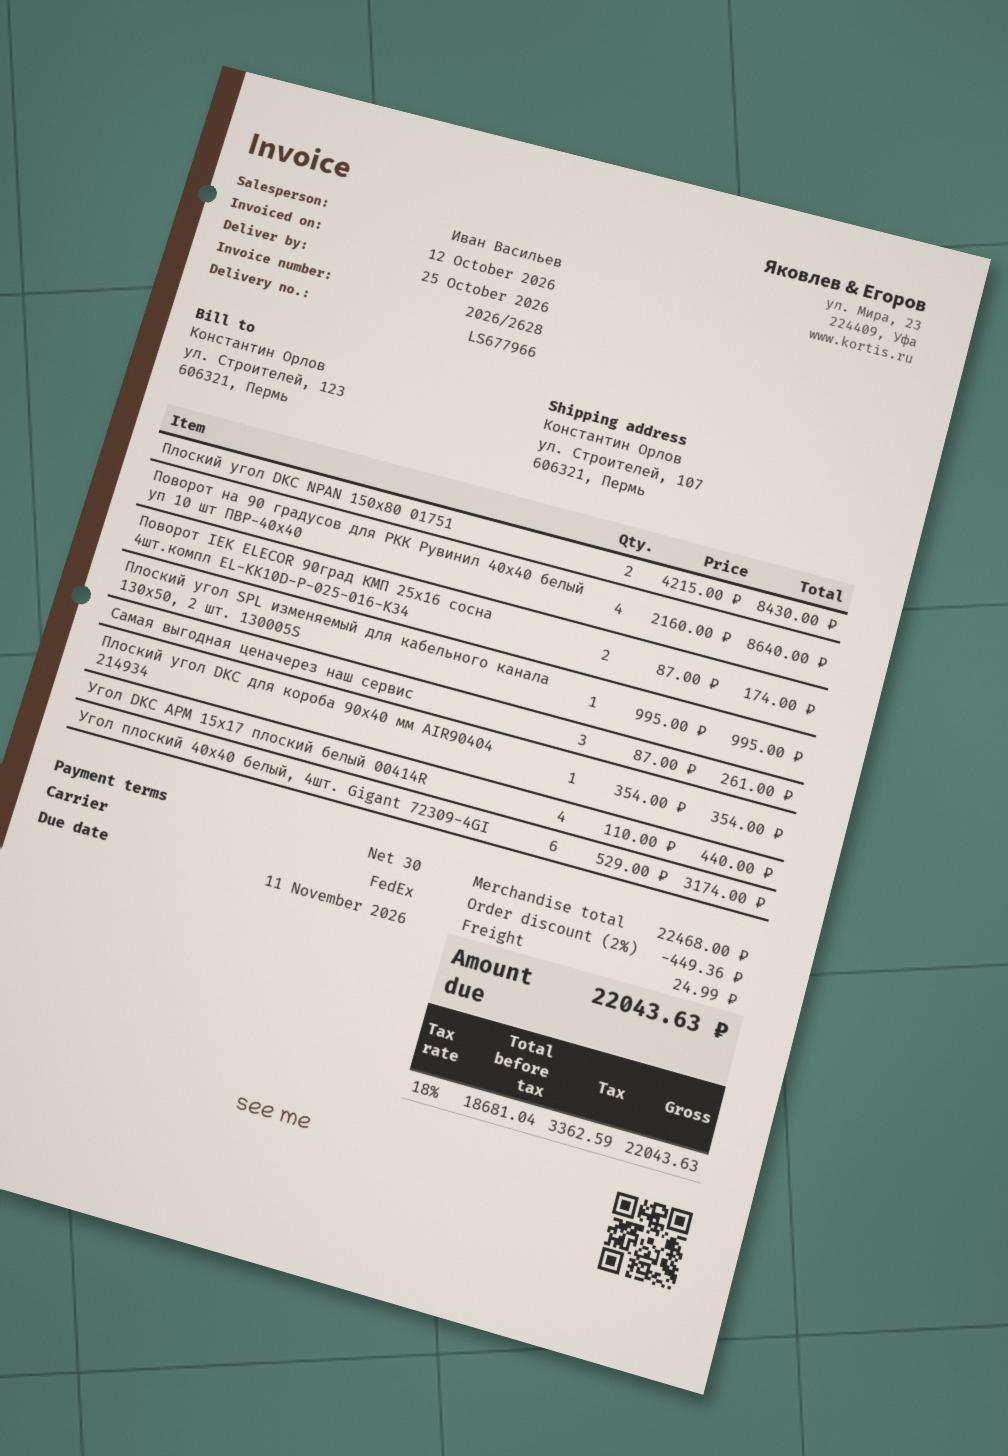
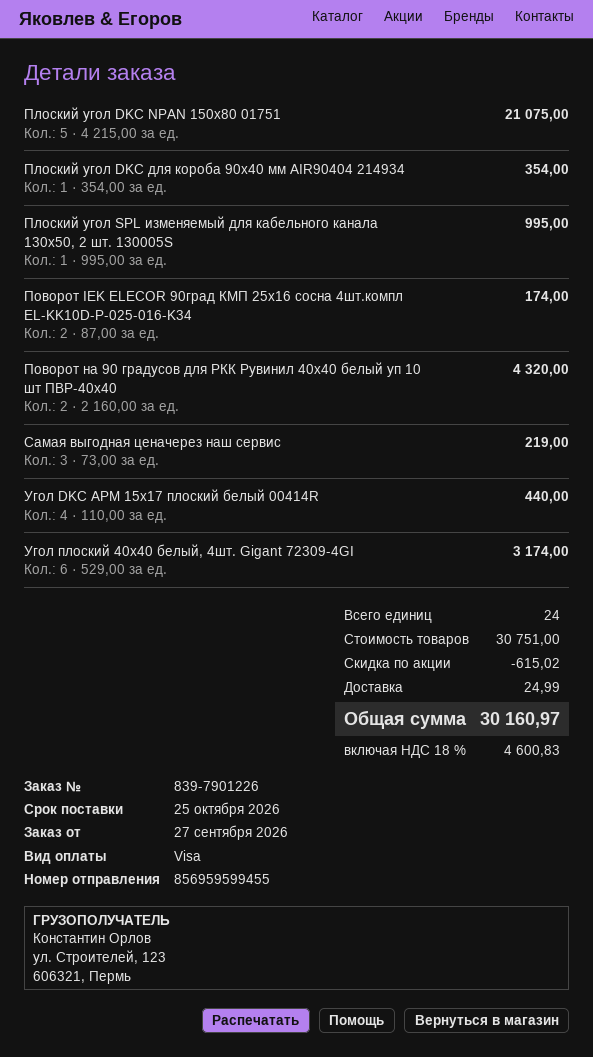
ship to: ул. Строителей, 107, 606321, Пермь -> ул. Строителей, 123, 606321, Пермь
Плоский угол DKC NPAN 150x80 01751: 2 x 4215.00 = 8430.00 -> 5 x 4215.00 = 21075.00
Поворот на 90 градусов для РКК Рувинил 40x40 белый уп 10 шт ПВР-40х40: 4 x 2160.00 = 8640.00 -> 2 x 2160.00 = 4320.00
Самая выгодная ценачерез наш сервис: 3 x 87.00 = 261.00 -> 3 x 73.00 = 219.00
subtotal: 22468.00 -> 30751.00
discount: 449.36 -> 615.02
tax: 18% = 3362.59 -> 18% = 4600.83
total: 22043.63 -> 30160.97

